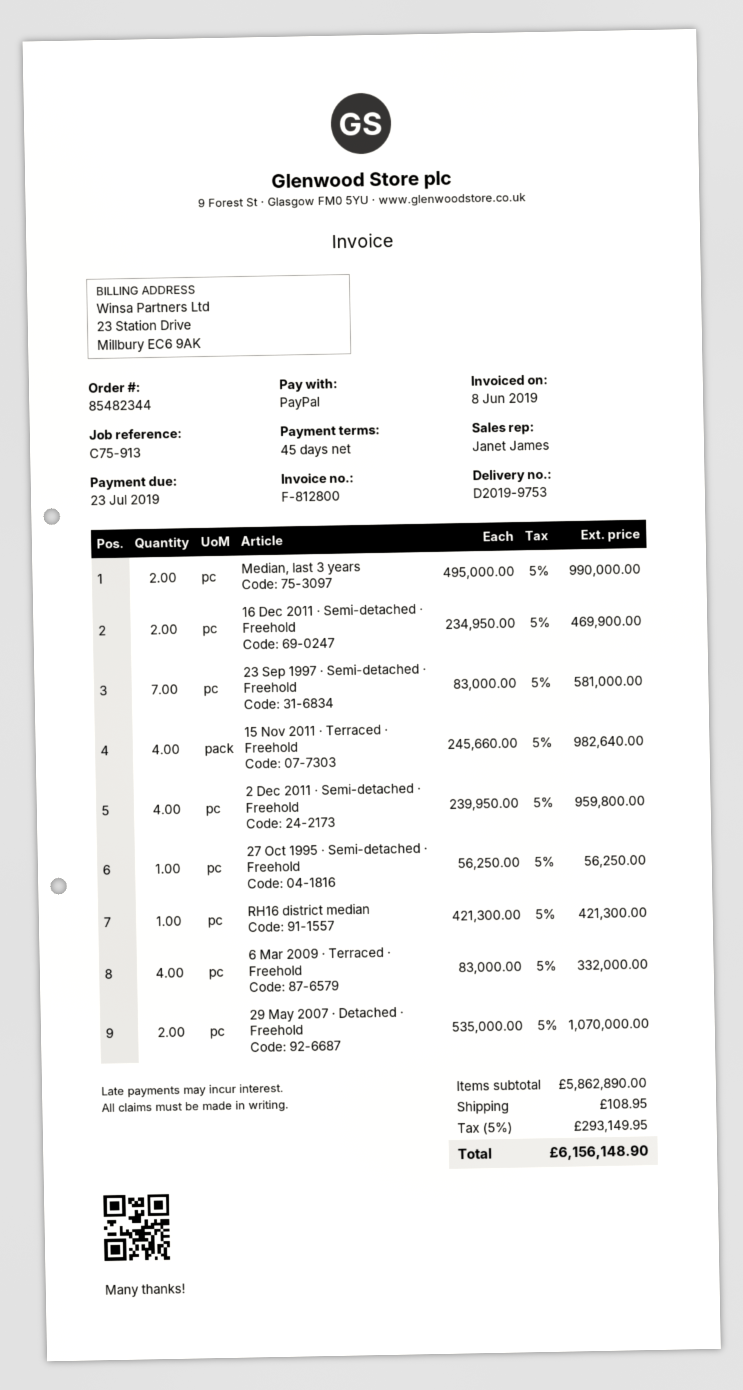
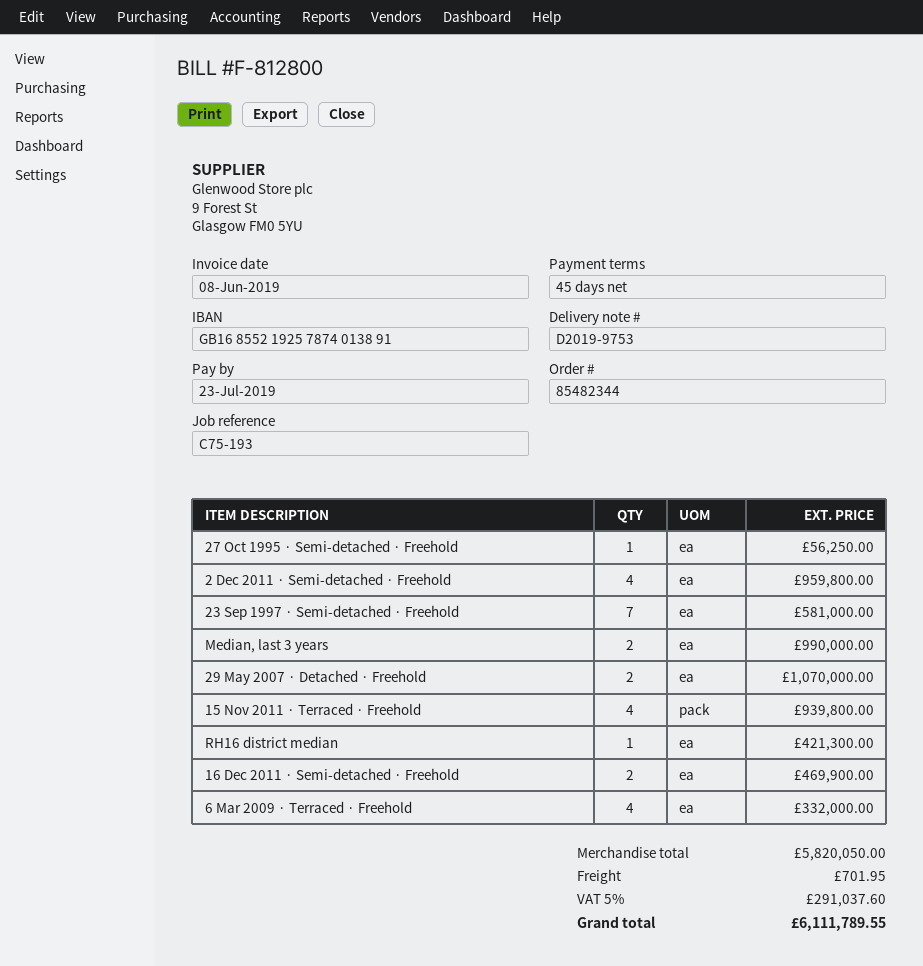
reference: C75-913 -> C75-193
15 Nov 2011 · Terraced · Freehold: 4 for 982640.00 -> 4 for 939800.00
subtotal: 5862890.00 -> 5820050.00
shipping: 108.95 -> 701.95
tax: 5% = 293149.95 -> 5% = 291037.60
total: 6156148.90 -> 6111789.55

